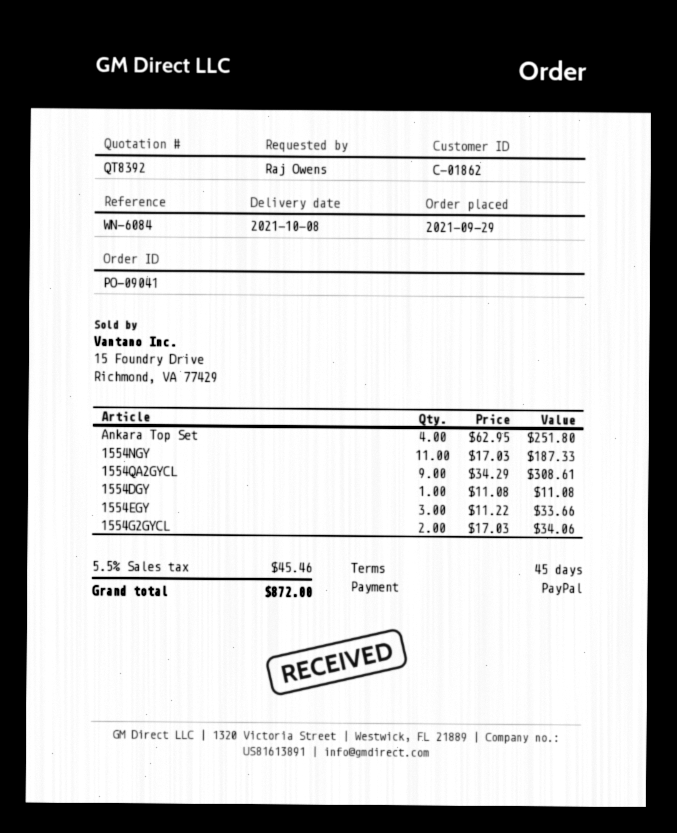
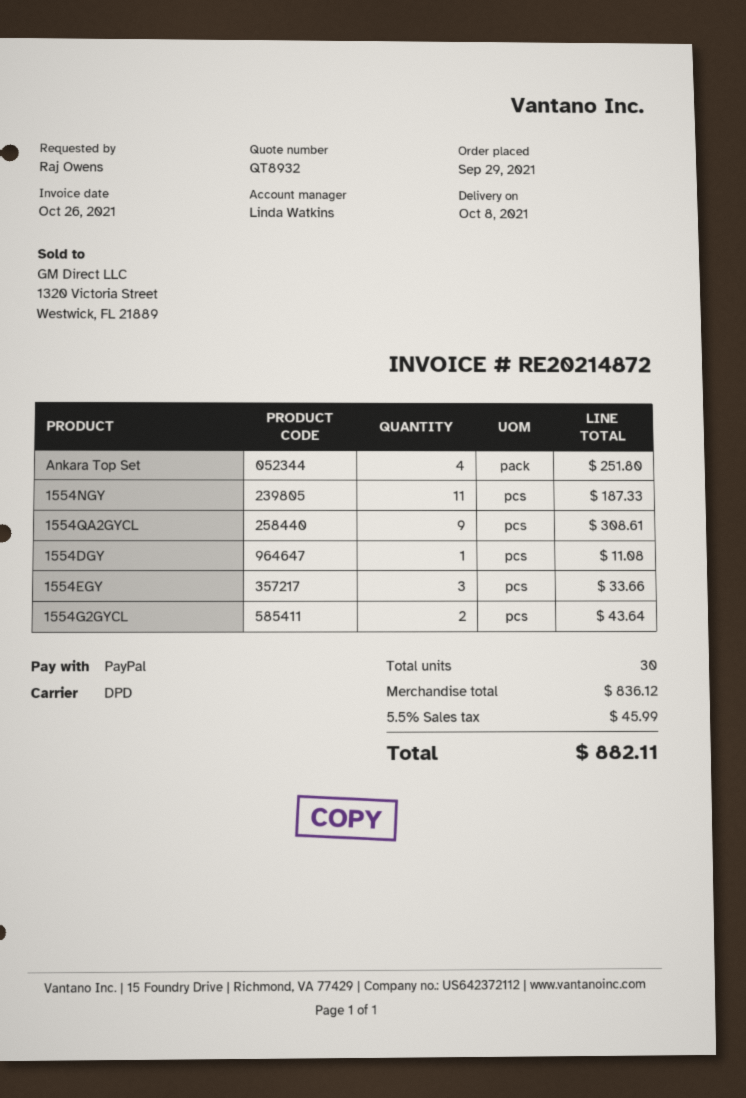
quote number: QT8392 -> QT8932
1554G2GYCL: 2 for 34.06 -> 2 for 43.64
tax: 5.5% = 45.46 -> 5.5% = 45.99
total: 872.00 -> 882.11

